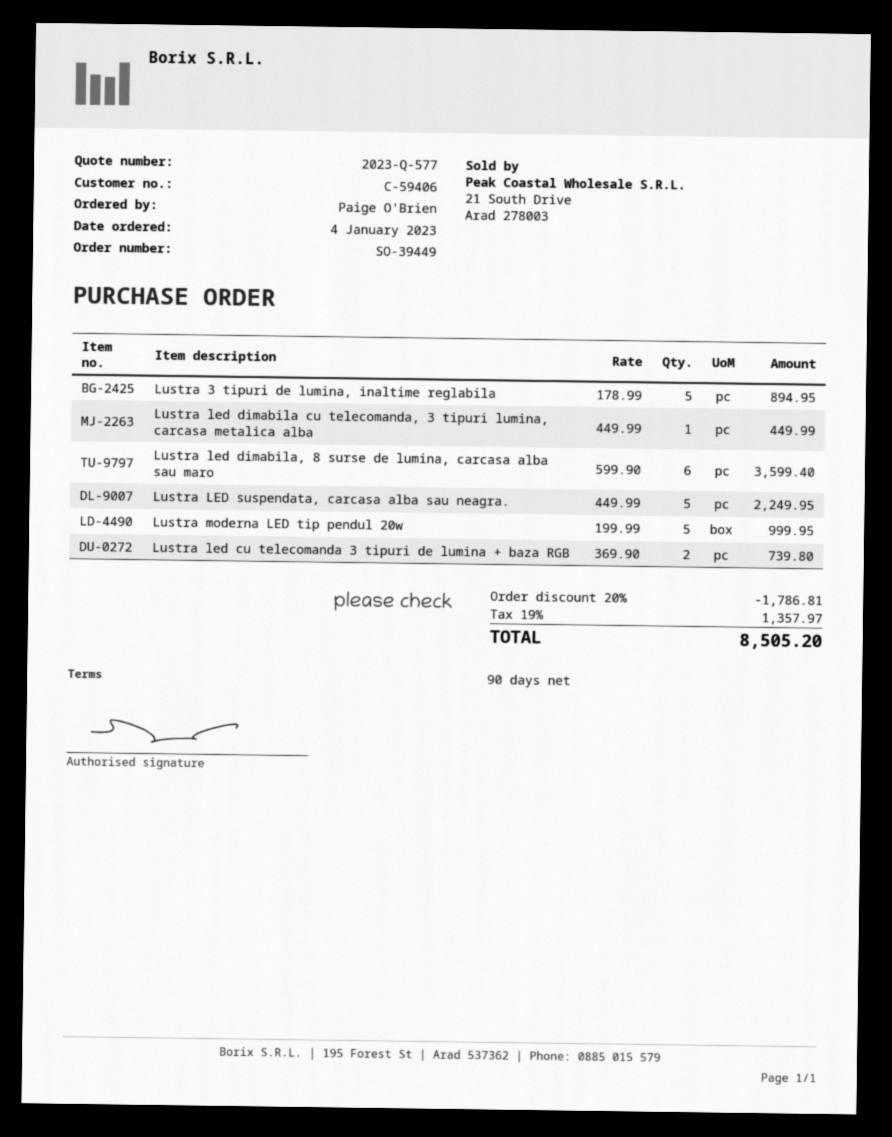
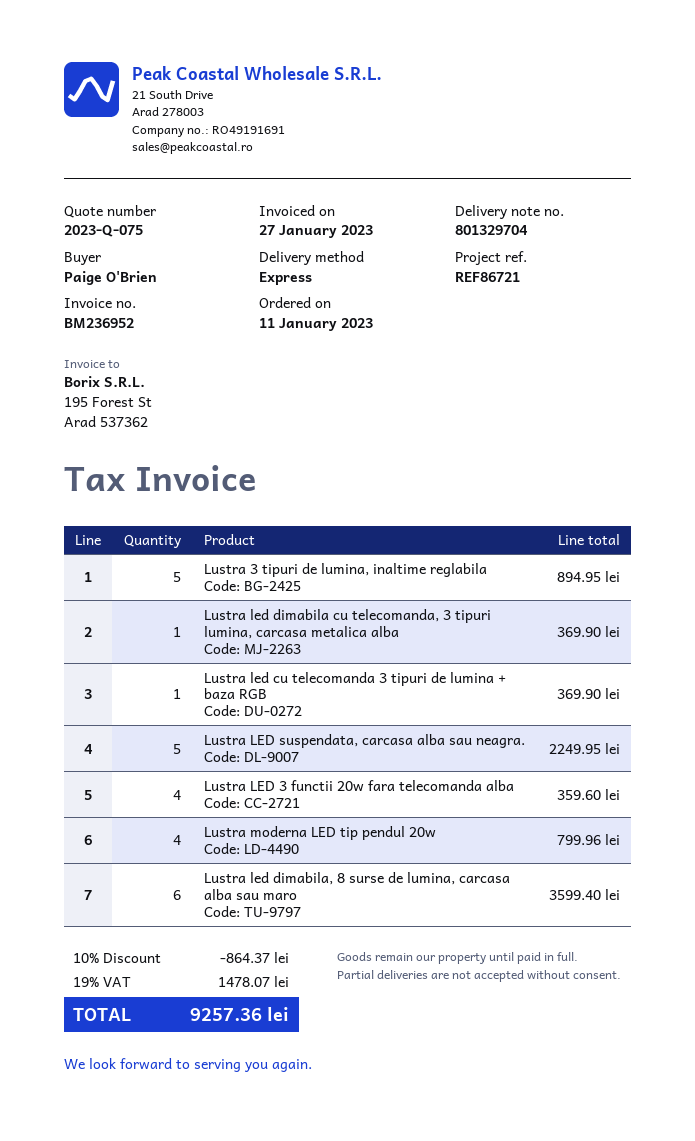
quote number: 2023-Q-577 -> 2023-Q-075
order date: 2023-01-04 -> 2023-01-11
Lustra led dimabila cu telecomanda, 3 tipuri lumina, carcasa metalica alba: 1 for 449.99 -> 1 for 369.90
Lustra moderna LED tip pendul 20w: 5 for 999.95 -> 4 for 799.96
Lustra led cu telecomanda 3 tipuri de lumina + baza RGB: 2 for 739.80 -> 1 for 369.90
Lustra LED 3 functii 20w fara telecomanda alba: none -> 4 for 359.60
discount: 20% = 1786.81 -> 10% = 864.37
tax: 19% = 1357.97 -> 19% = 1478.07
total: 8505.20 -> 9257.36

